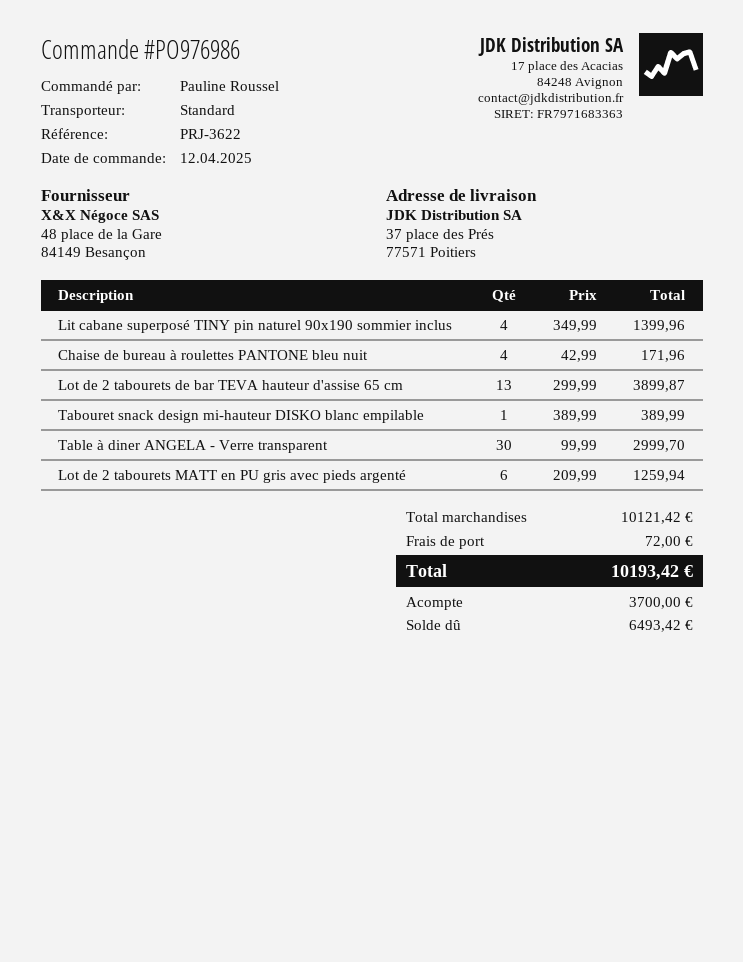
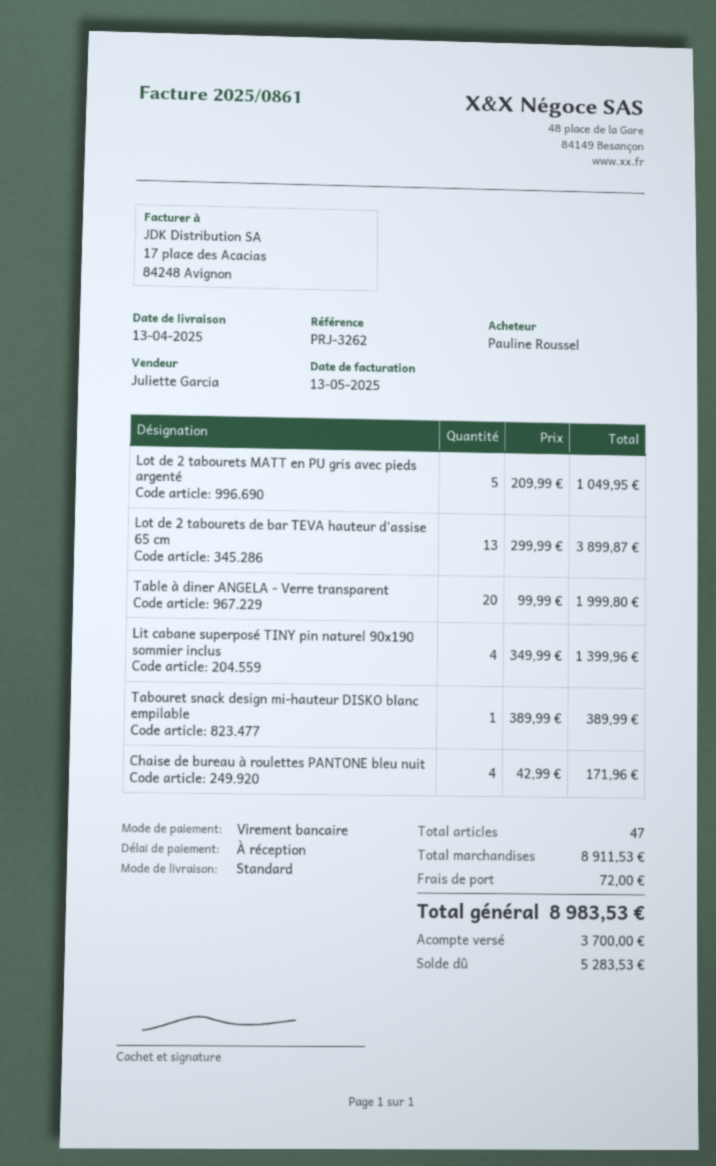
reference: PRJ-3622 -> PRJ-3262
Table à diner ANGELA - Verre transparent: 30 x 99.99 = 2999.70 -> 20 x 99.99 = 1999.80
Lot de 2 tabourets MATT en PU gris avec pieds argenté: 6 x 209.99 = 1259.94 -> 5 x 209.99 = 1049.95
subtotal: 10121.42 -> 8911.53
total: 10193.42 -> 8983.53
balance: 6493.42 -> 5283.53

